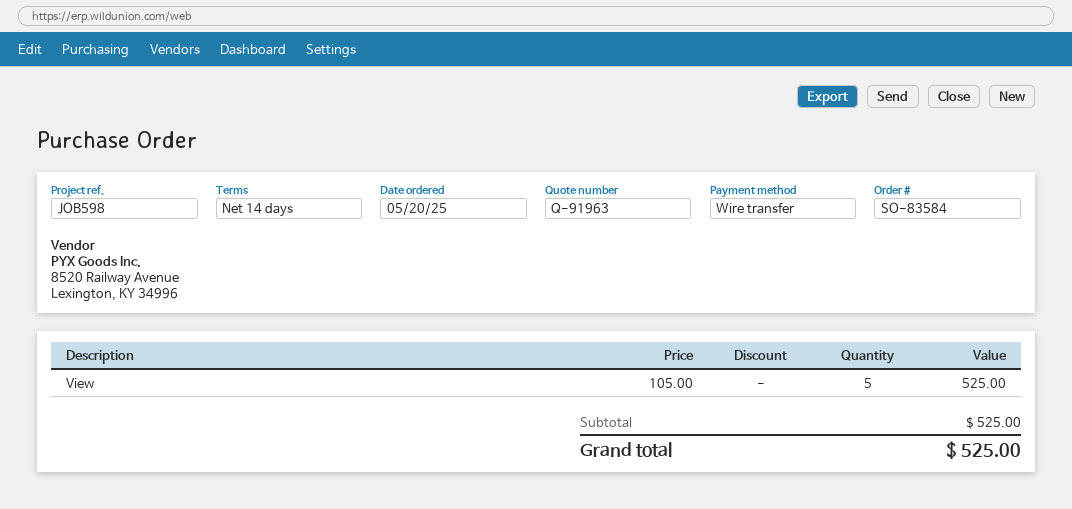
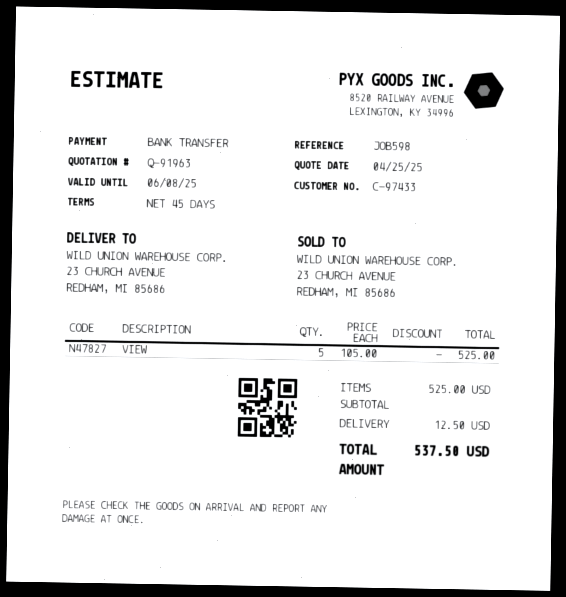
payment terms: 14 days -> 45 days
shipping: none -> 12.50
total: 525.00 -> 537.50

